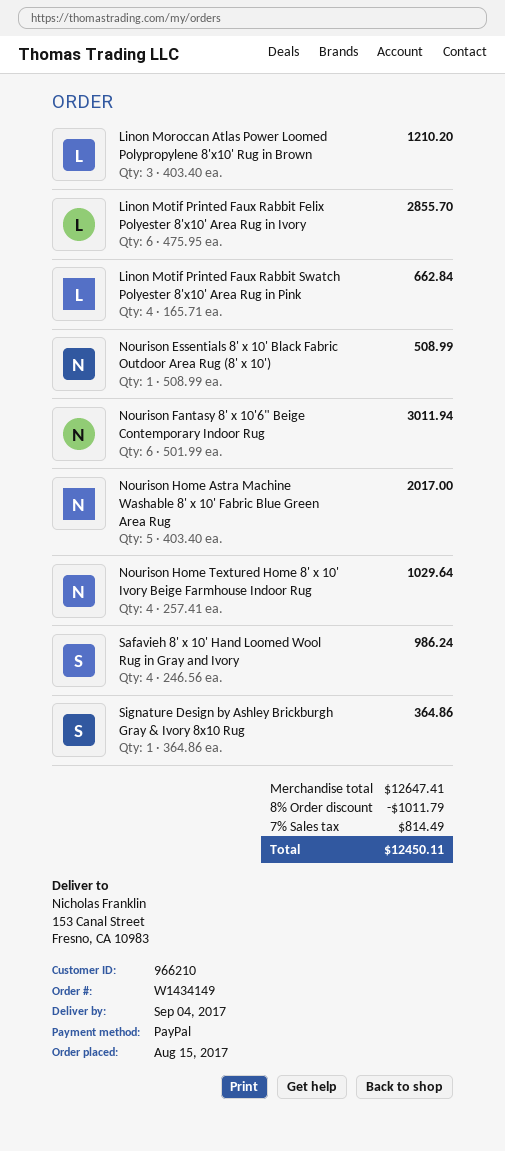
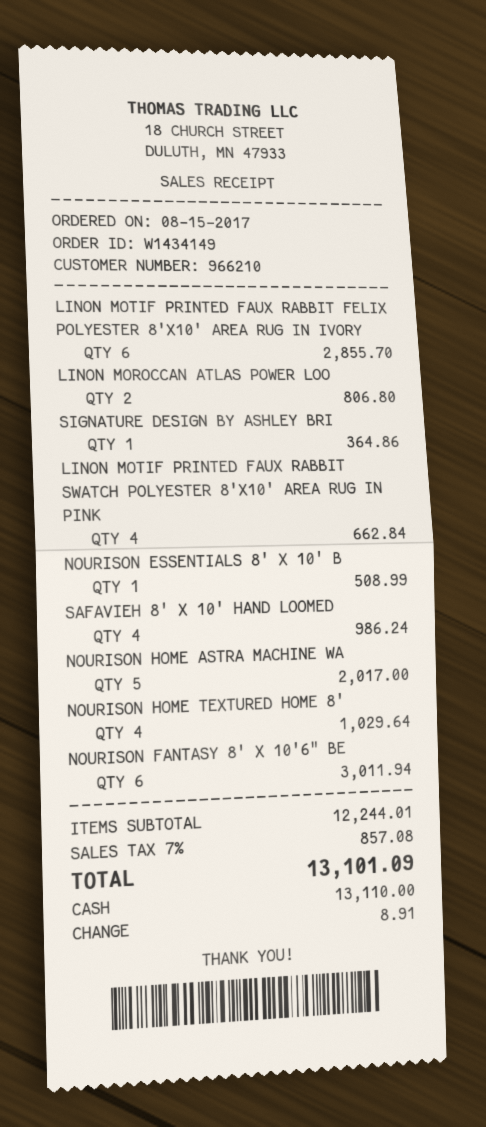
payment method: PayPal -> cash
Linon Moroccan Atlas Power Loomed Polypropylene 8'x10' Rug in Brown: 3 for 1210.20 -> 2 for 806.80
subtotal: 12647.41 -> 12244.01
discount: 8% = 1011.79 -> none
tax: 7% = 814.49 -> 7% = 857.08
total: 12450.11 -> 13101.09

